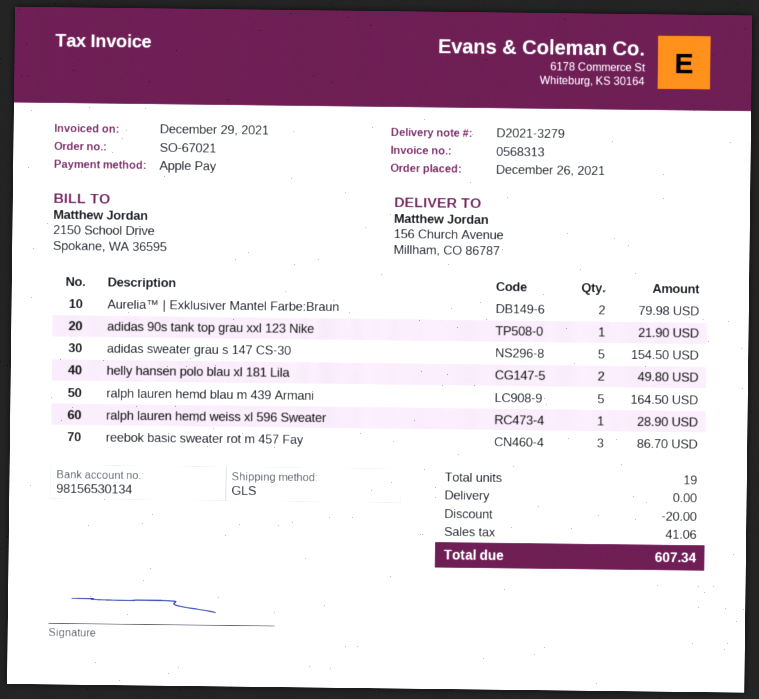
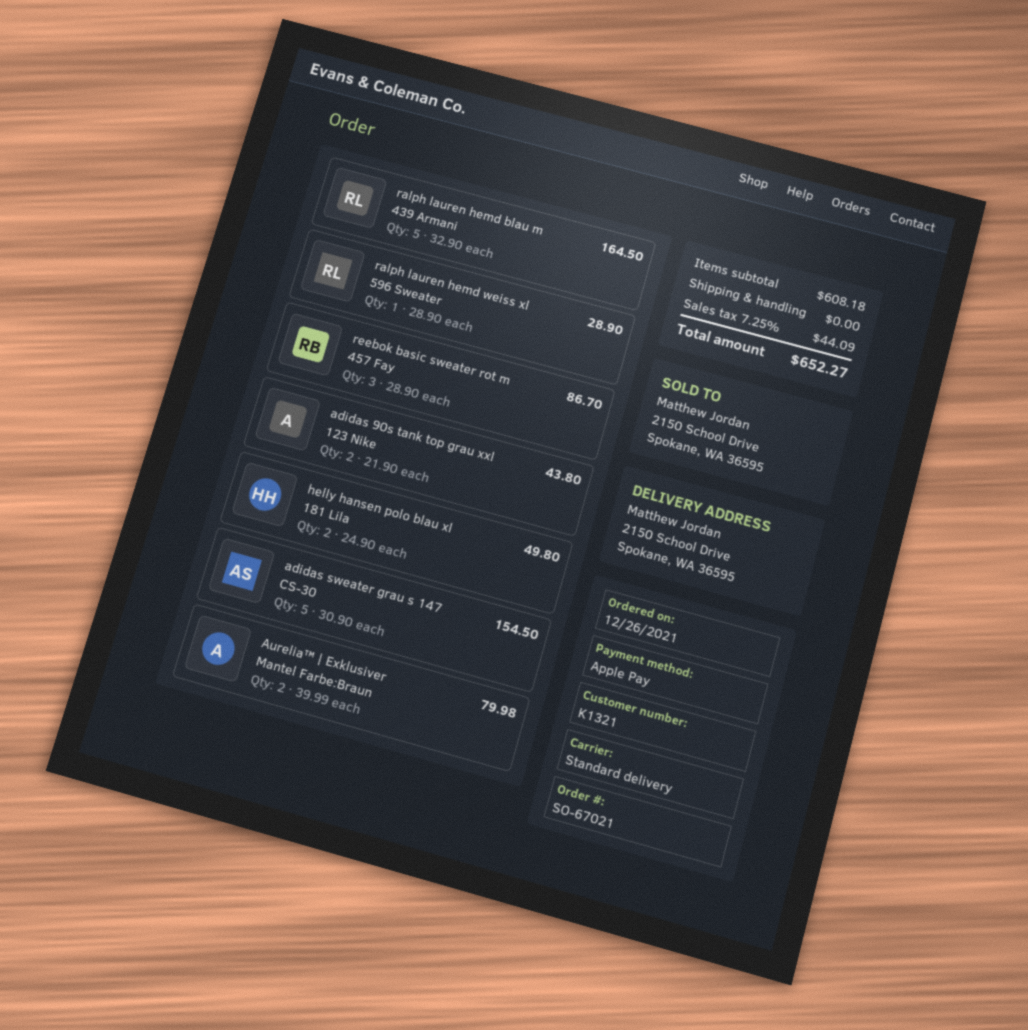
shipping method: GLS -> standard
ship to: 156 Church Avenue, Millham, CO 86787 -> 2150 School Drive, Spokane, WA 36595
adidas 90s tank top grau xxl 123 Nike: 1 for 21.90 -> 2 for 43.80
discount: 20.00 -> none
tax: 41.06 -> 44.09
total: 607.34 -> 652.27

